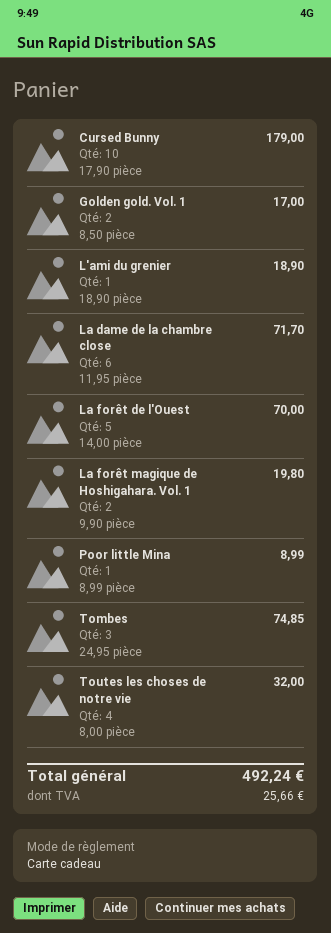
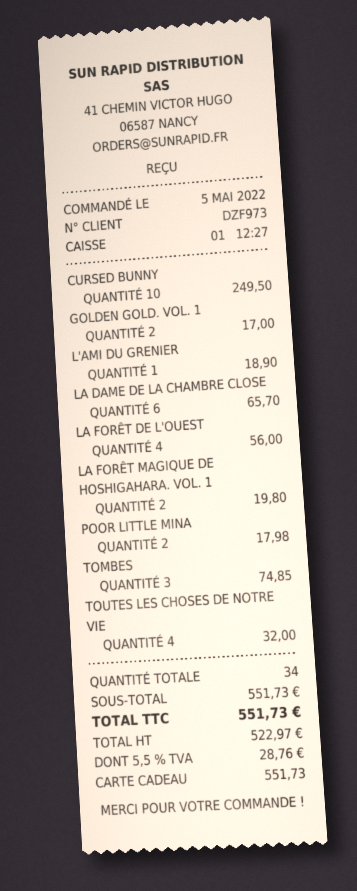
Cursed Bunny: 10 for 179.00 -> 10 for 249.50
La dame de la chambre close: 6 for 71.70 -> 6 for 65.70
La forêt de l'Ouest: 5 for 70.00 -> 4 for 56.00
Poor little Mina: 1 for 8.99 -> 2 for 17.98
tax: 25.66 -> 28.76
total: 492.24 -> 551.73

